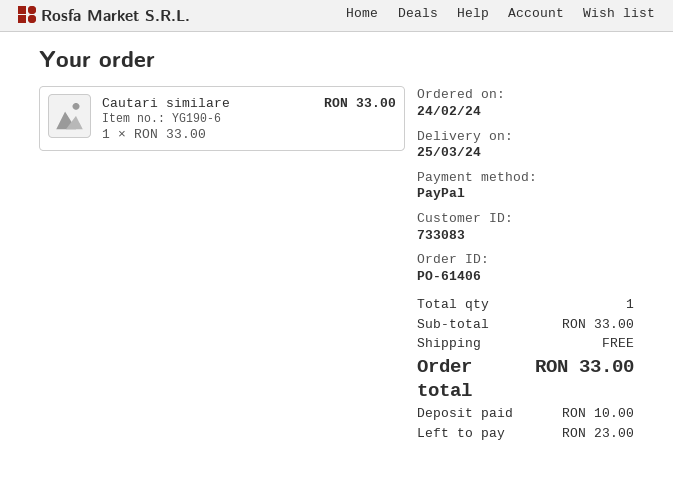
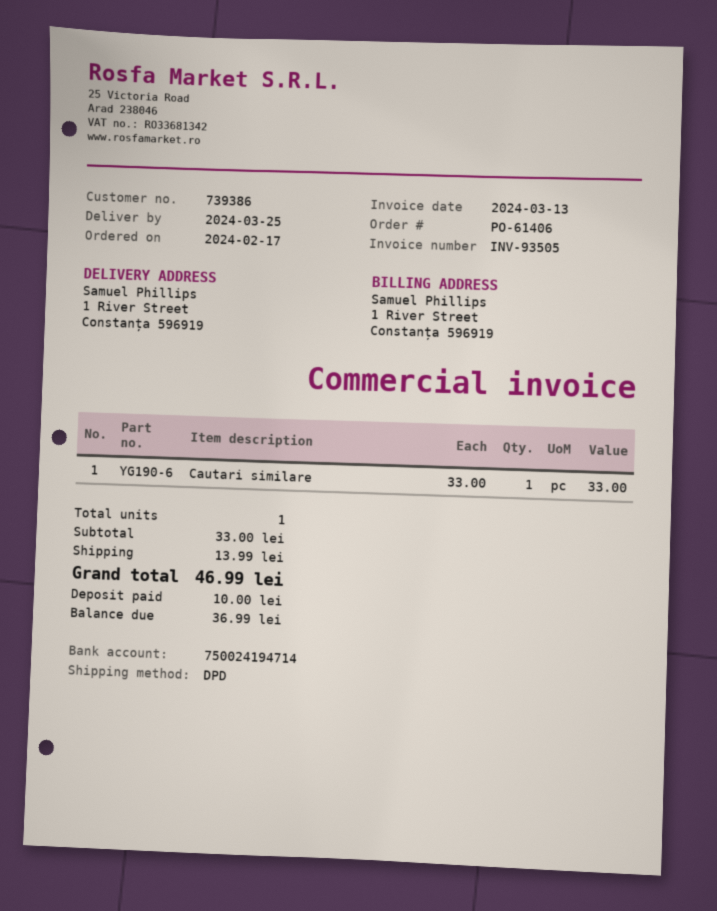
order date: 2024-02-24 -> 2024-02-17
customer number: 733083 -> 739386
shipping: 0.00 -> 13.99
total: 33.00 -> 46.99
balance: 23.00 -> 36.99

